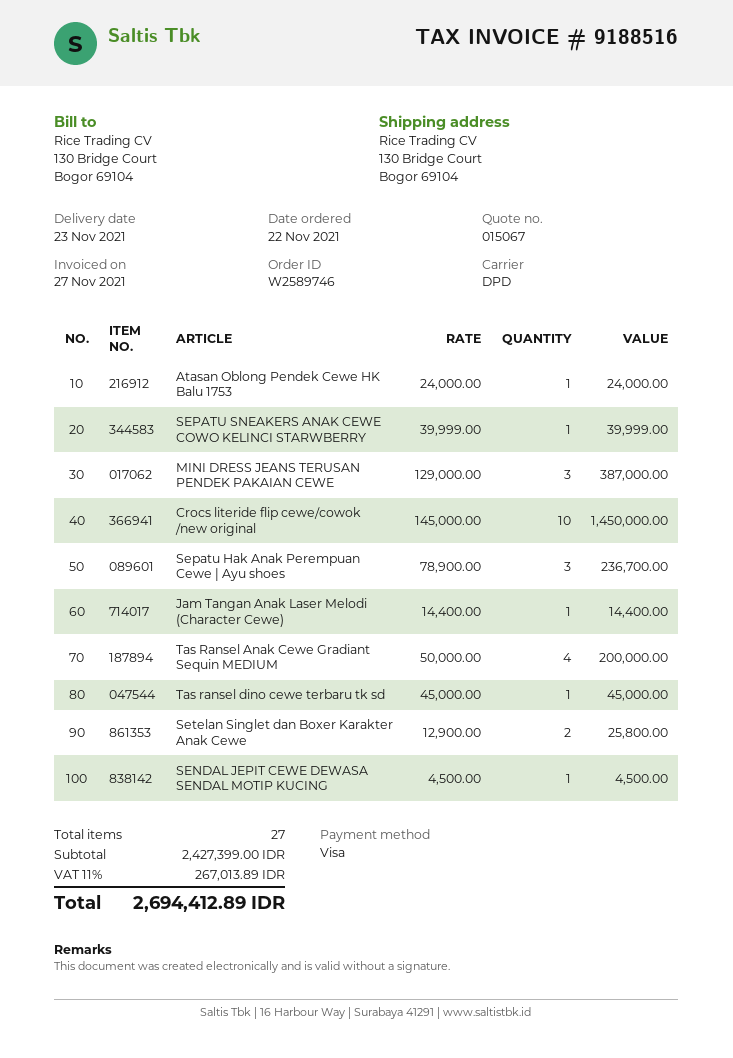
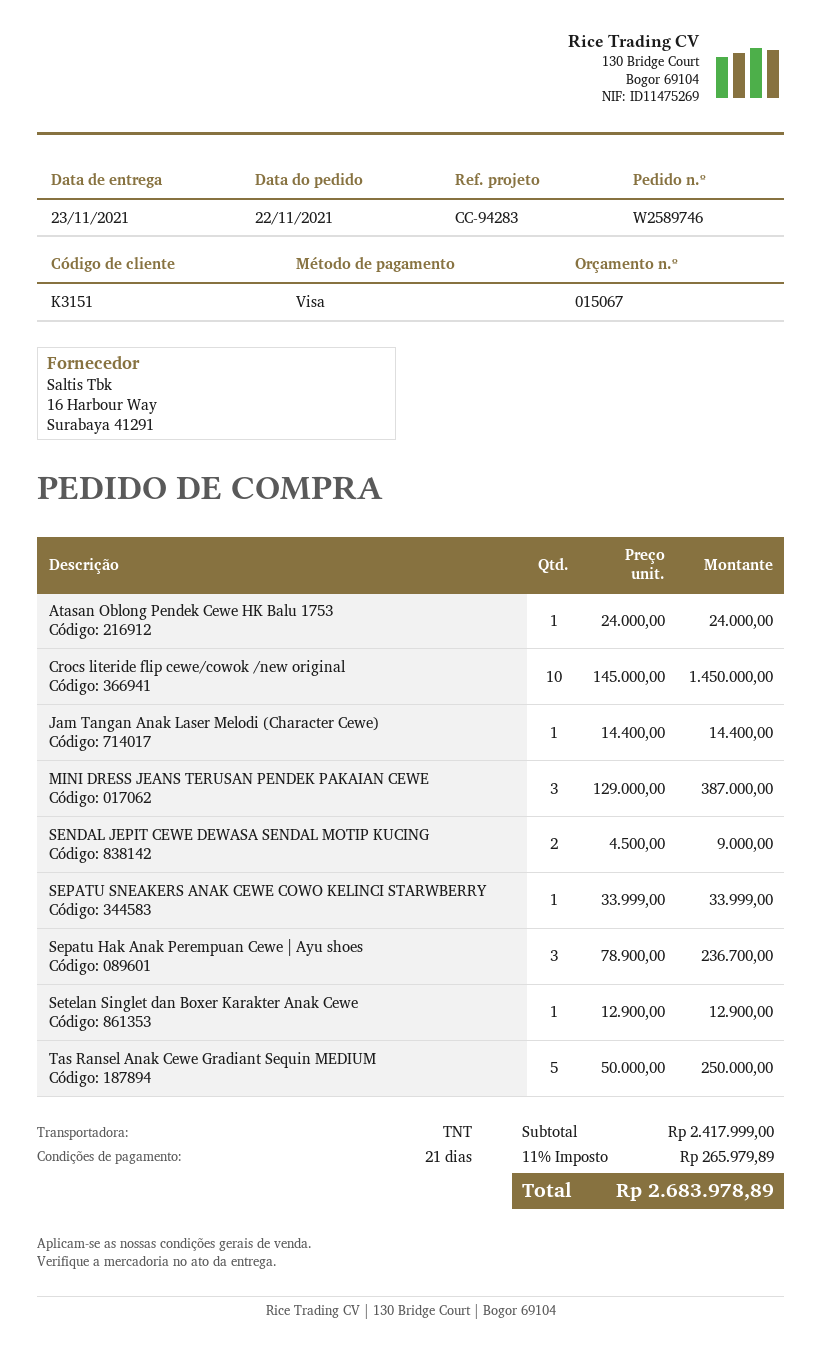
shipping method: DPD -> TNT
SEPATU SNEAKERS ANAK CEWE COWO KELINCI STARWBERRY: 1 x 39999.00 = 39999.00 -> 1 x 33999.00 = 33999.00
Tas Ransel Anak Cewe Gradiant Sequin MEDIUM: 4 x 50000.00 = 200000.00 -> 5 x 50000.00 = 250000.00
Tas ransel dino cewe terbaru tk sd: 1 x 45000.00 = 45000.00 -> none
Setelan Singlet dan Boxer Karakter Anak Cewe: 2 x 12900.00 = 25800.00 -> 1 x 12900.00 = 12900.00
SENDAL JEPIT CEWE DEWASA SENDAL MOTIP KUCING: 1 x 4500.00 = 4500.00 -> 2 x 4500.00 = 9000.00
subtotal: 2427399.00 -> 2417999.00
tax: 11% = 267013.89 -> 11% = 265979.89
total: 2694412.89 -> 2683978.89

